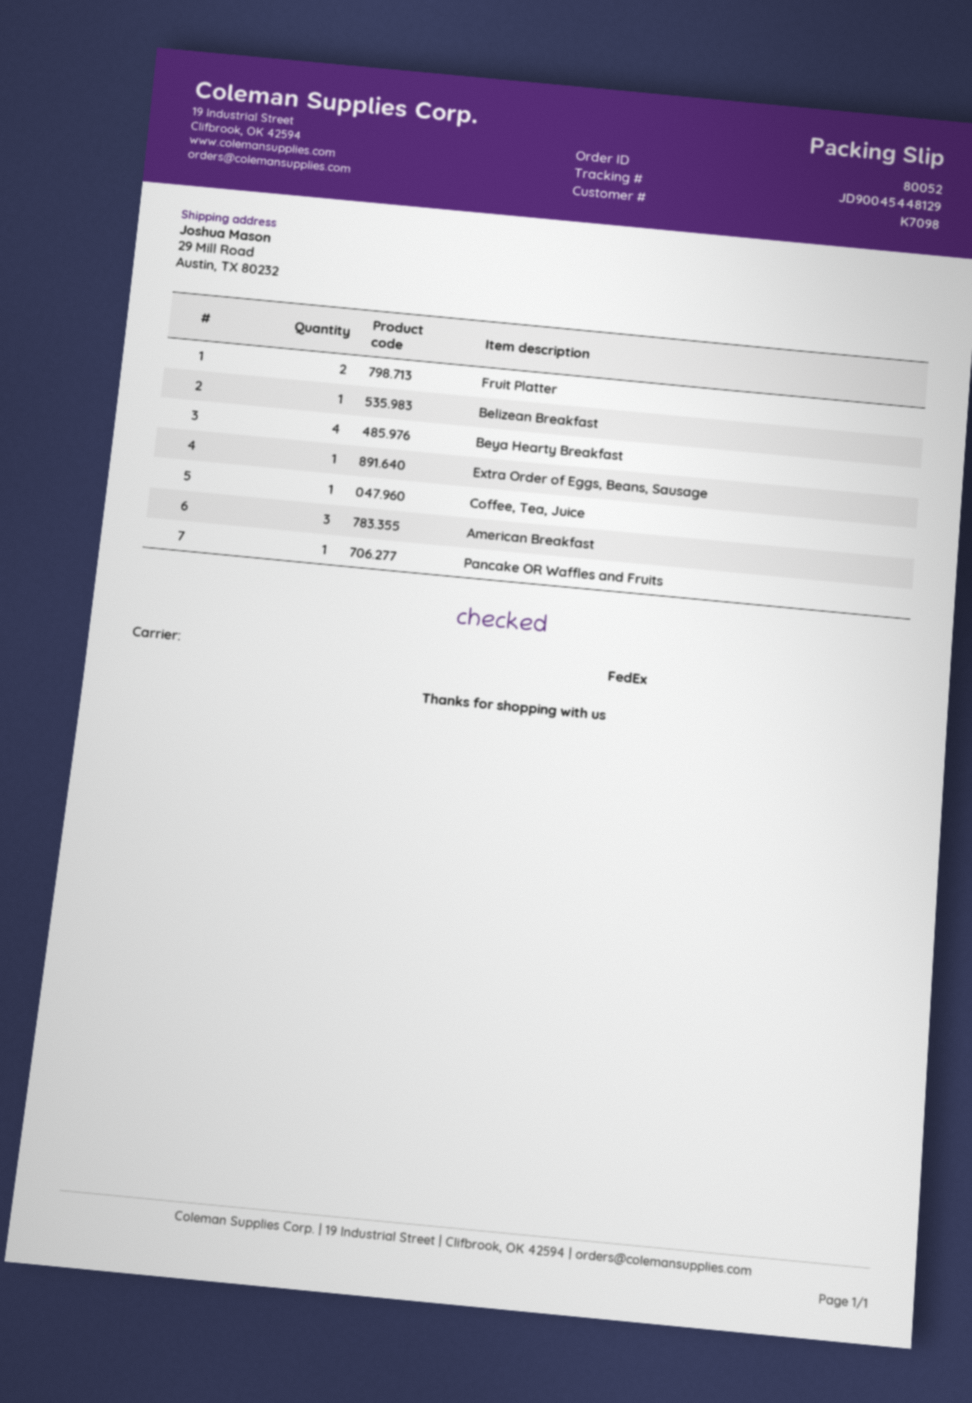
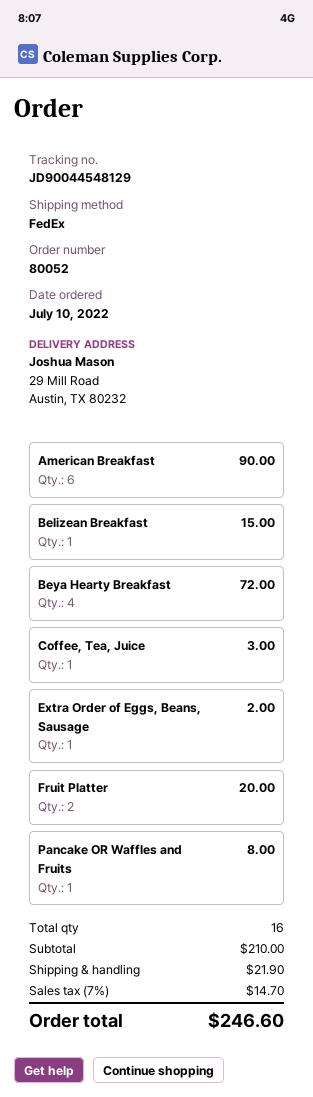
tracking number: JD90045448129 -> JD90044548129
American Breakfast: 3 -> 6

